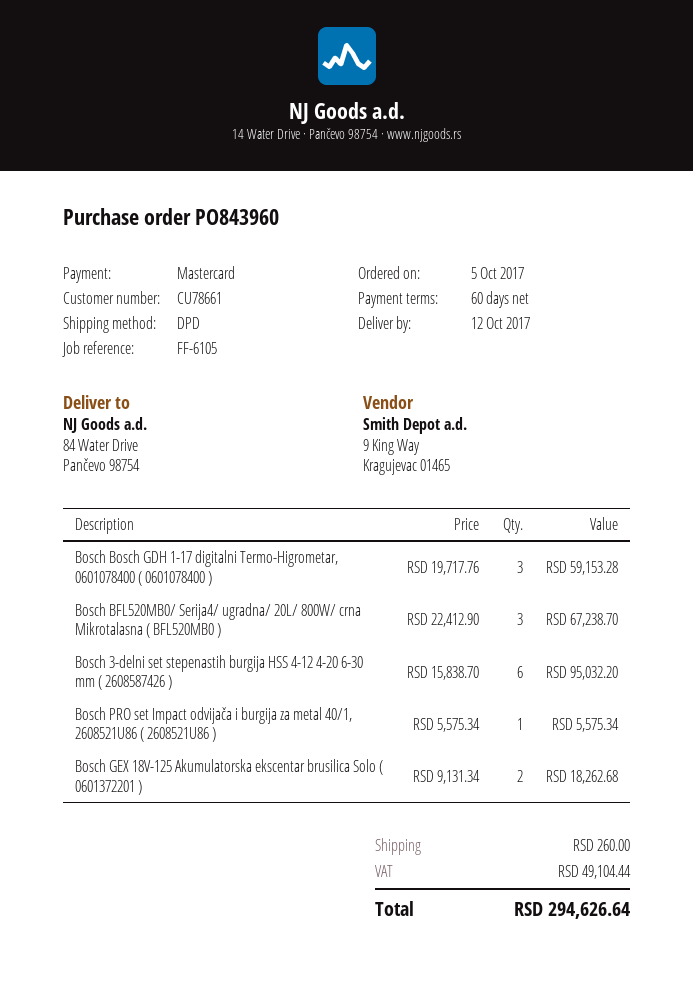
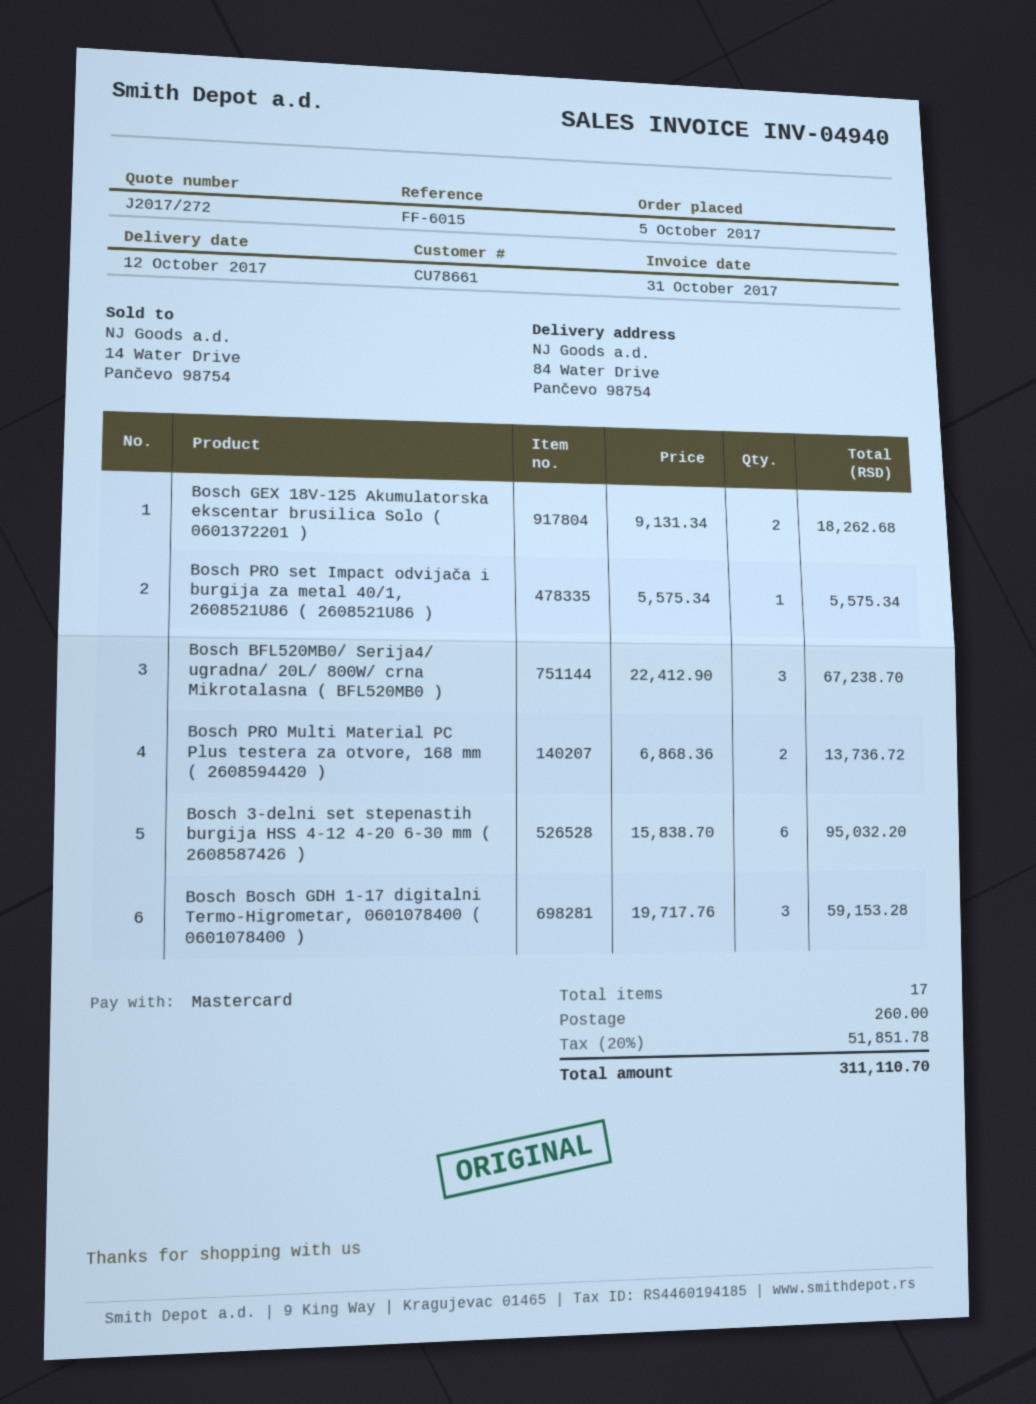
reference: FF-6105 -> FF-6015
Bosch PRO Multi Material PC Plus testera za otvore, 168 mm ( 2608594420 ): none -> 2 x 6868.36 = 13736.72
tax: 49104.44 -> 51851.78
total: 294626.64 -> 311110.70

